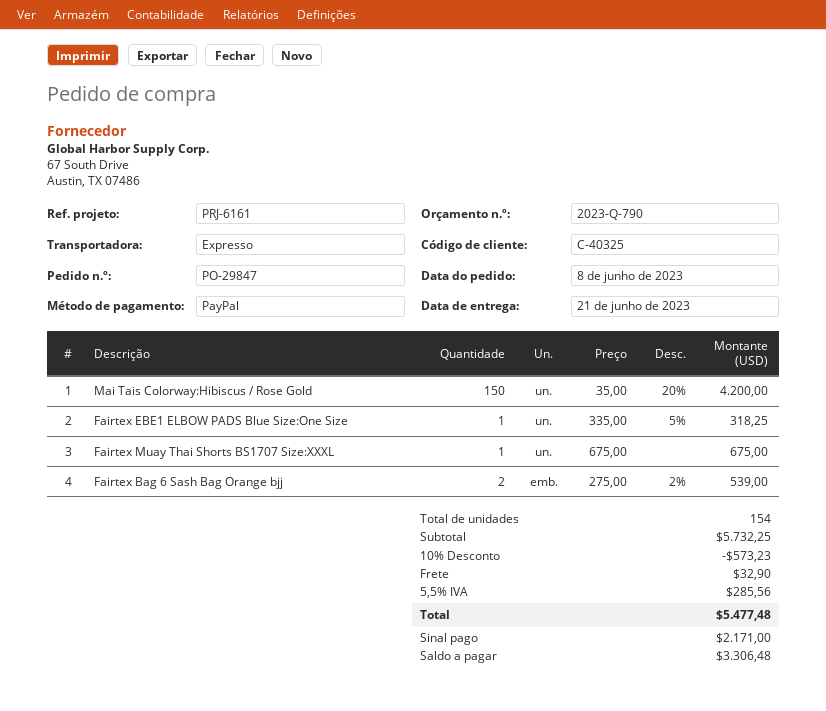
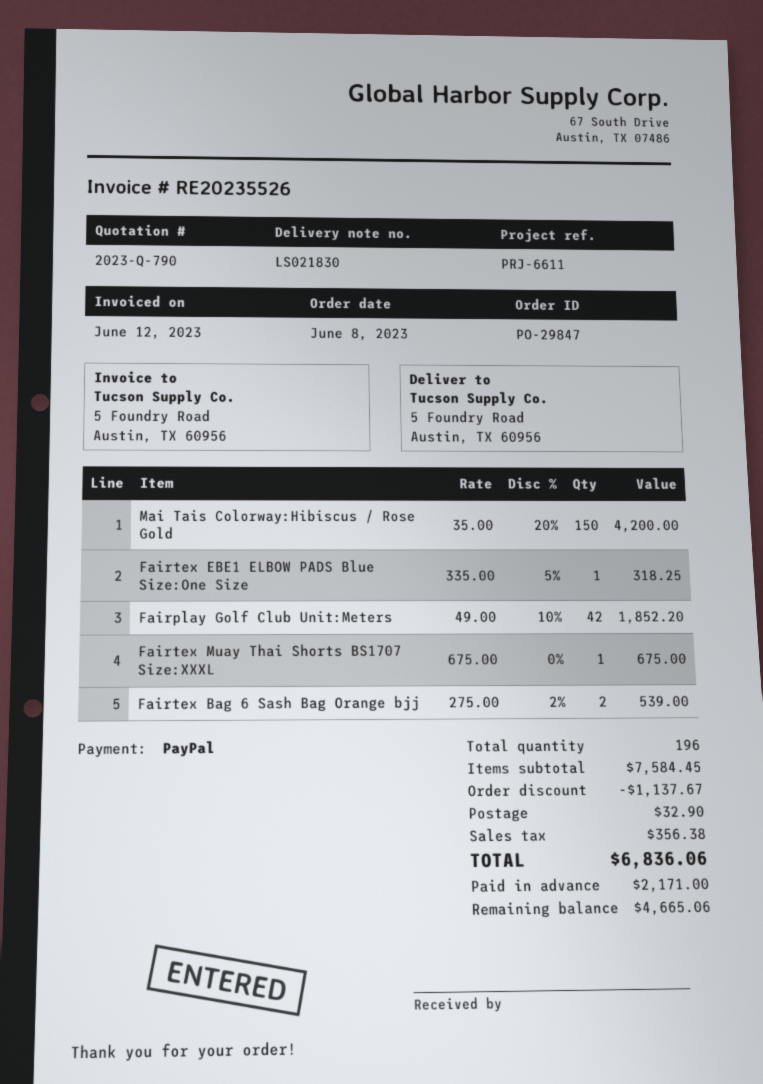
reference: PRJ-6161 -> PRJ-6611
Fairplay Golf Club Unit:Meters: none -> 42 x 49.00 - 10% = 1852.20
total quantity: 154 -> 196
subtotal: 5732.25 -> 7584.45
discount: 573.23 -> 1137.67
tax: 285.56 -> 356.38
total: 5477.48 -> 6836.06
balance: 3306.48 -> 4665.06

